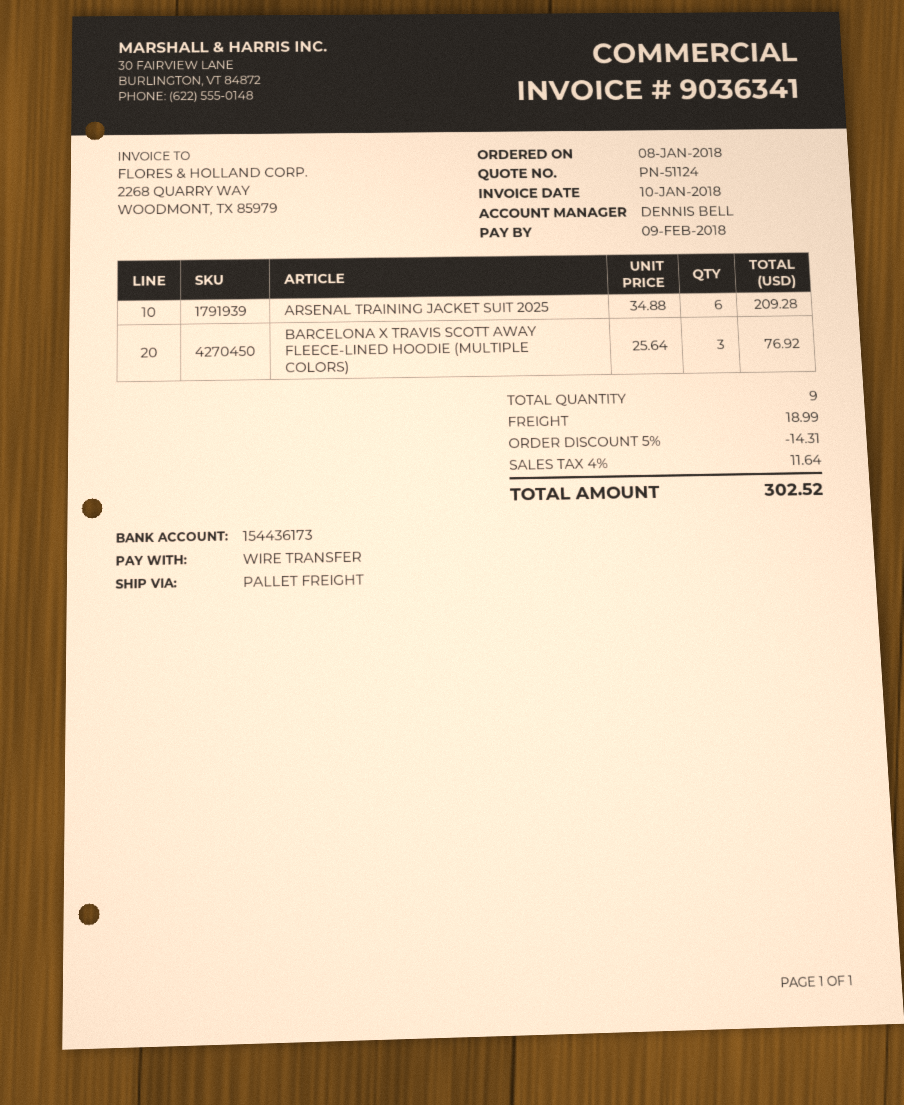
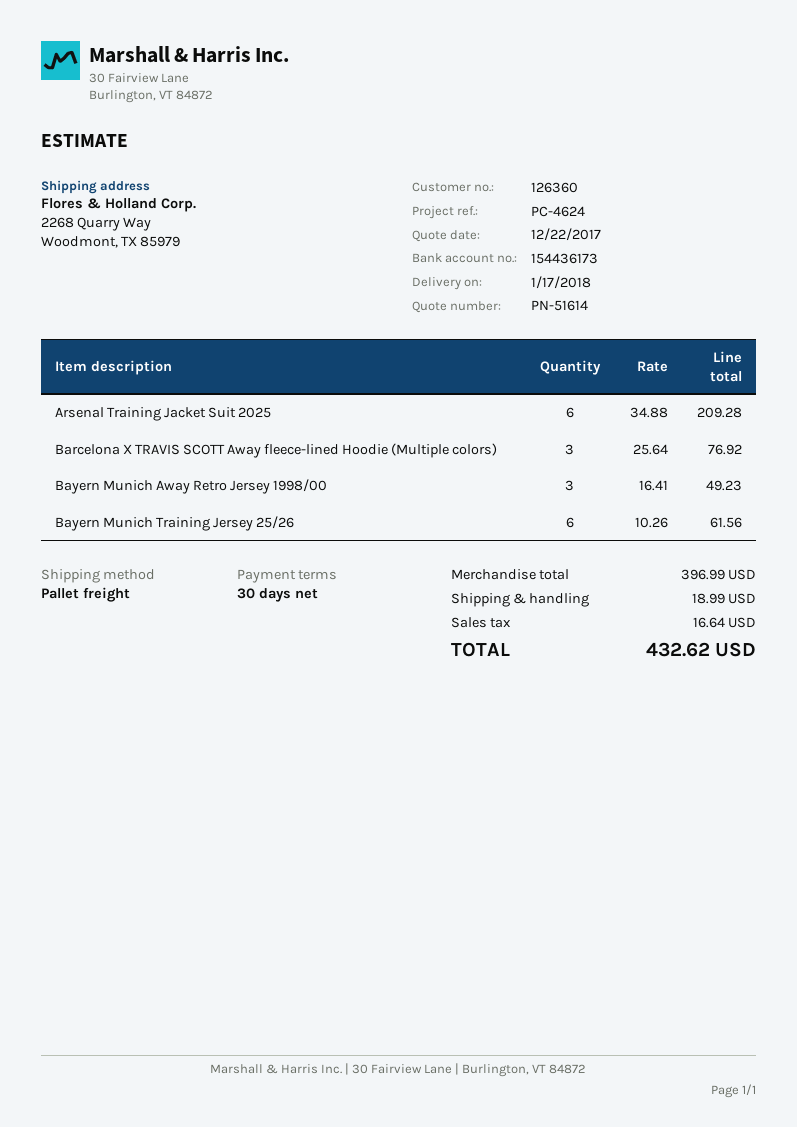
quote number: PN-51124 -> PN-51614
Bayern Munich Away Retro Jersey 1998/00: none -> 3 x 16.41 = 49.23
Bayern Munich Training Jersey 25/26: none -> 6 x 10.26 = 61.56
discount: 5% = 14.31 -> none
tax: 11.64 -> 16.64
total: 302.52 -> 432.62

